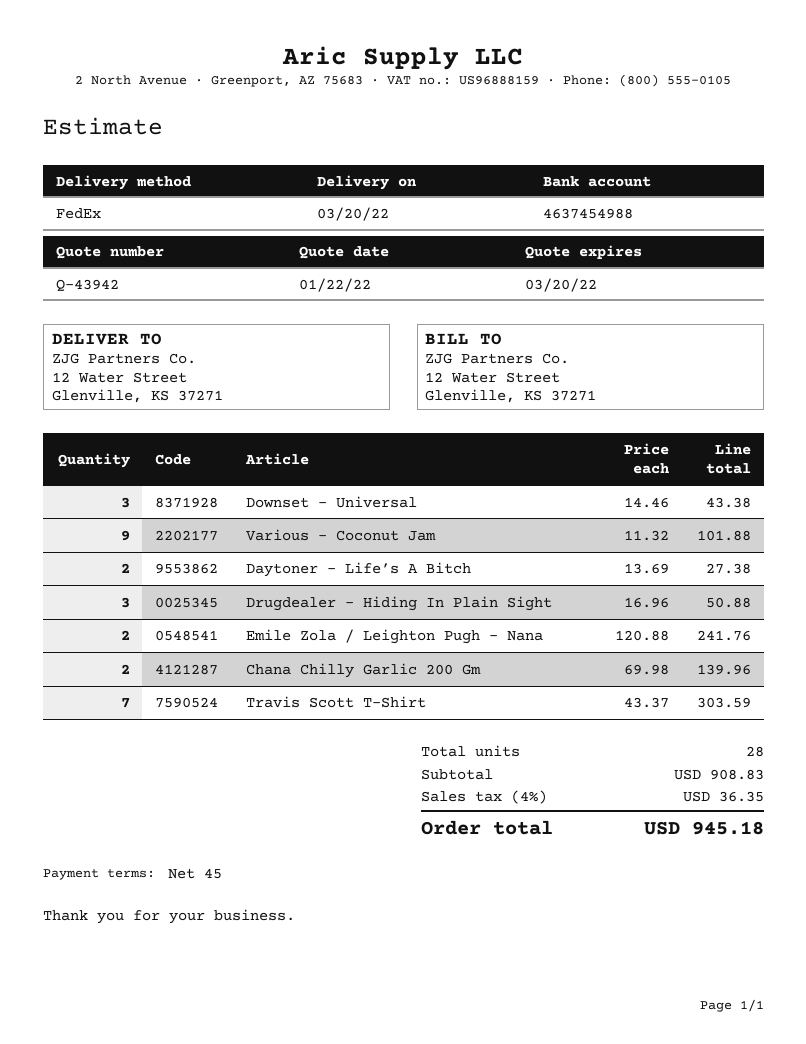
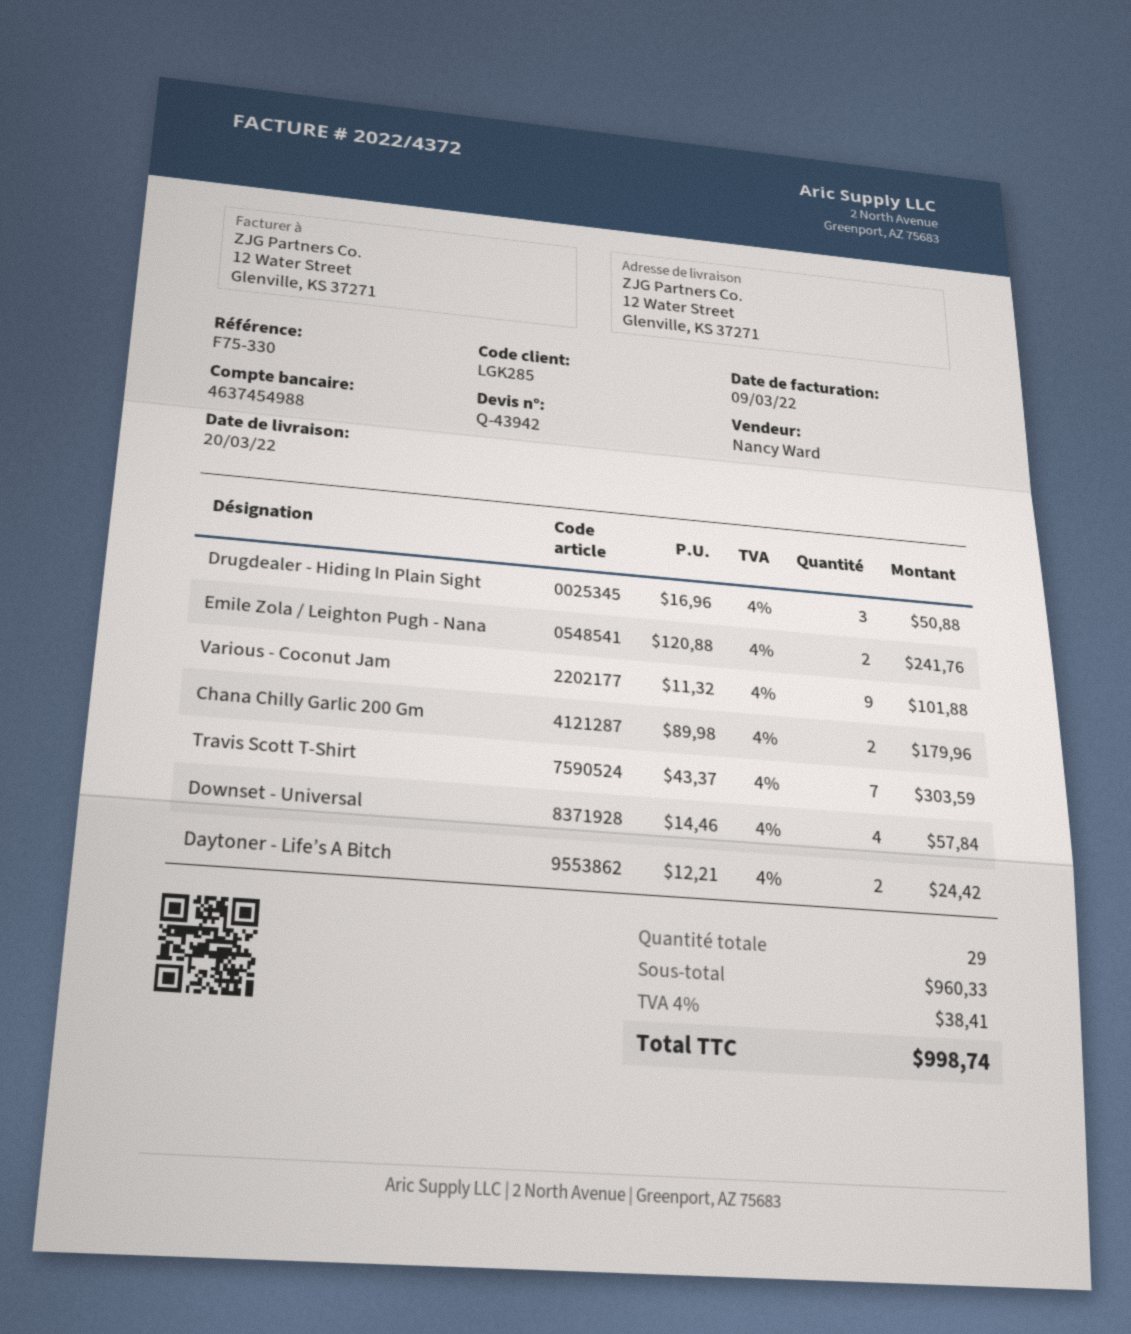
Downset - Universal: 3 x 14.46 = 43.38 -> 4 x 14.46 = 57.84
Daytoner - Life’s A Bitch: 2 x 13.69 = 27.38 -> 2 x 12.21 = 24.42
Chana Chilly Garlic 200 Gm: 2 x 69.98 = 139.96 -> 2 x 89.98 = 179.96
total quantity: 28 -> 29
subtotal: 908.83 -> 960.33
tax: 4% = 36.35 -> 4% = 38.41
total: 945.18 -> 998.74

